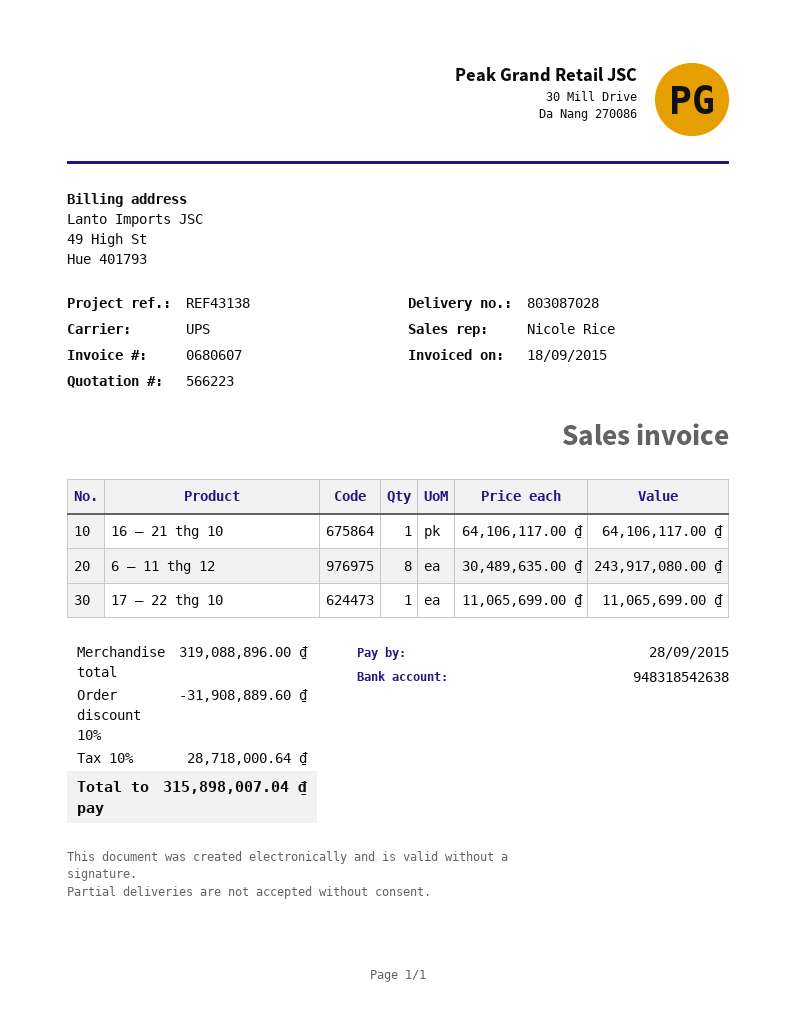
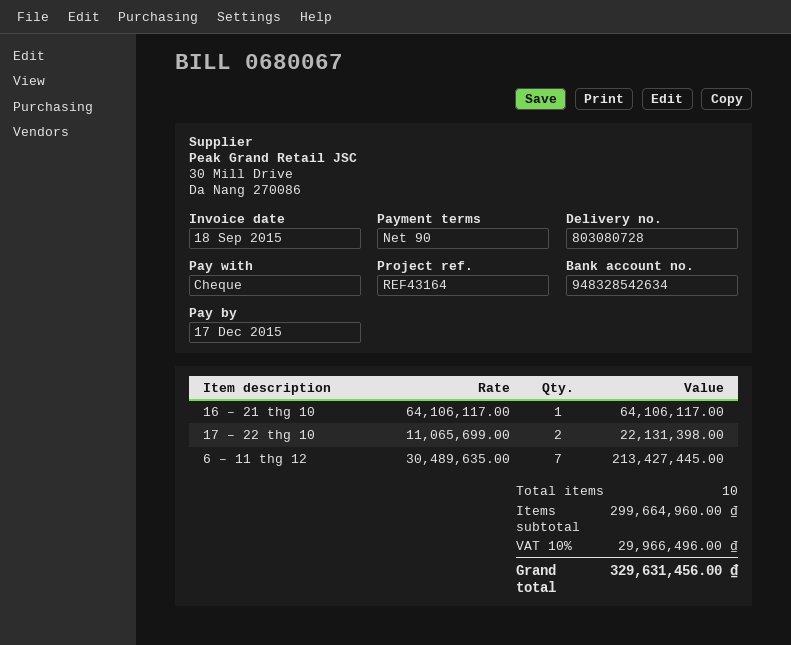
delivery note number: 803087028 -> 803080728
invoice number: 0680607 -> 0680067
due date: 2015-09-28 -> 2015-12-17
reference: REF43138 -> REF43164
bank account: 948318542638 -> 948328542634
6 – 11 thg 12: 8 x 30489635.00 = 243917080.00 -> 7 x 30489635.00 = 213427445.00
17 – 22 thg 10: 1 x 11065699.00 = 11065699.00 -> 2 x 11065699.00 = 22131398.00
subtotal: 319088896.00 -> 299664960.00
discount: 10% = 31908889.60 -> none
tax: 10% = 28718000.64 -> 10% = 29966496.00
total: 315898007.04 -> 329631456.00

